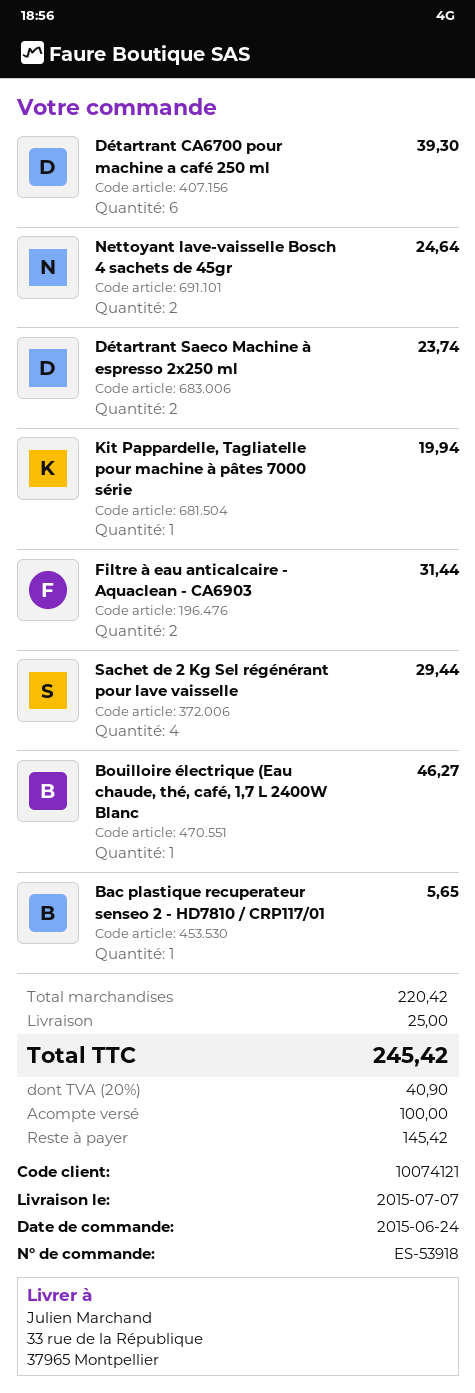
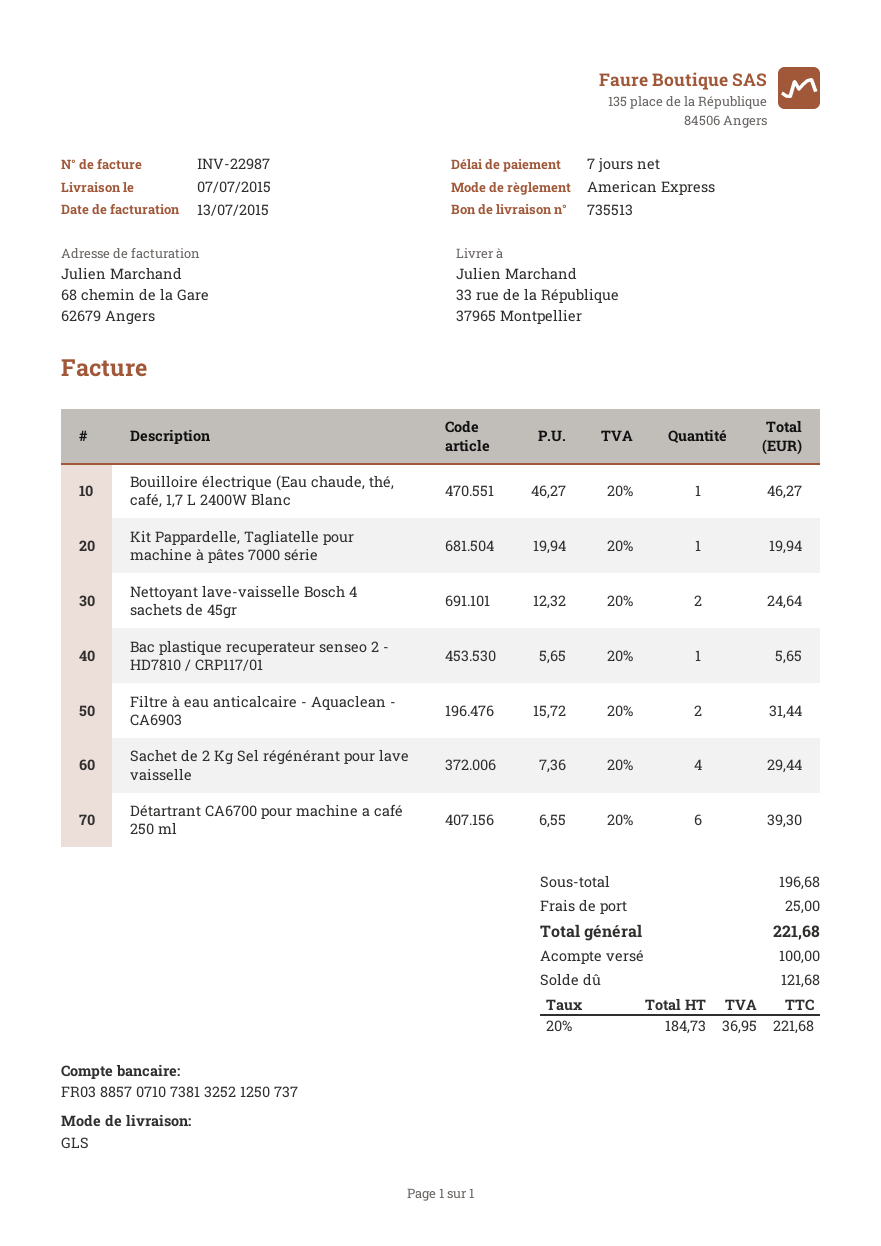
Détartrant Saeco Machine à espresso 2x250 ml: 2 for 23.74 -> none
subtotal: 220.42 -> 196.68
tax: 20% = 40.90 -> 20% = 36.95
total: 245.42 -> 221.68
balance: 145.42 -> 121.68

